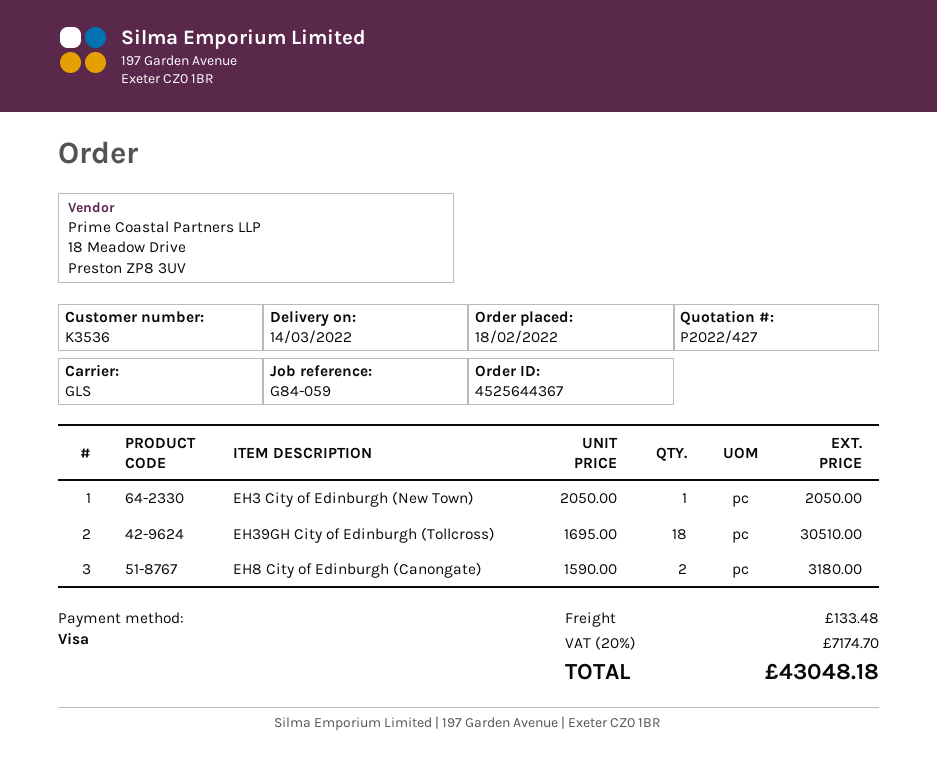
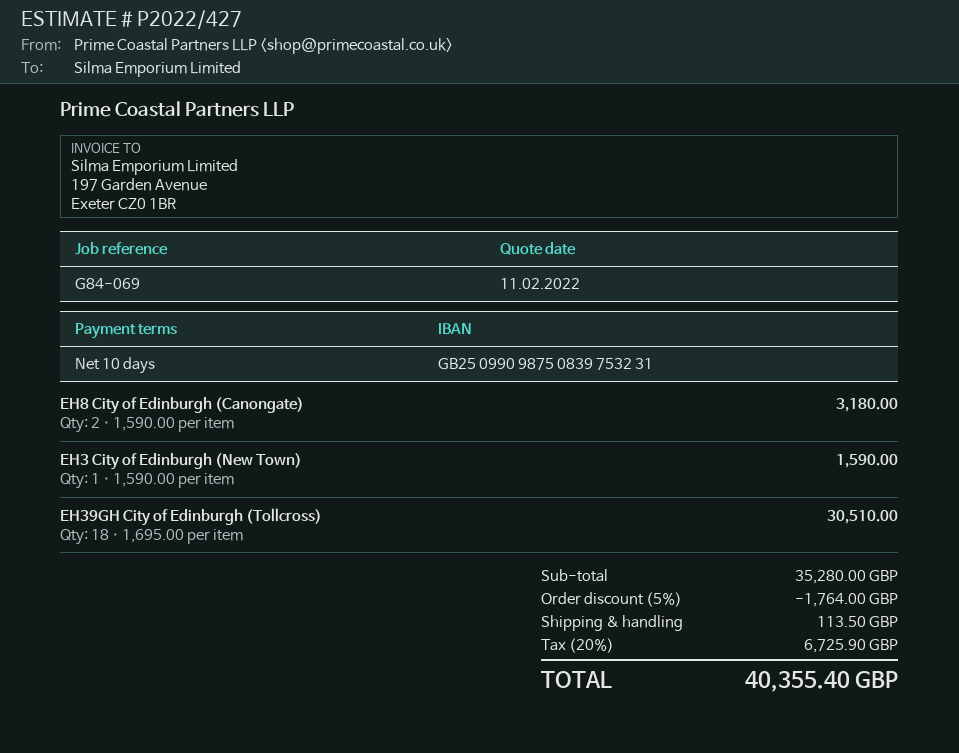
reference: G84-059 -> G84-069
EH3 City of Edinburgh (New Town): 1 x 2050.00 = 2050.00 -> 1 x 1590.00 = 1590.00
discount: none -> 5% = 1764.00
shipping: 133.48 -> 113.50
tax: 20% = 7174.70 -> 20% = 6725.90
total: 43048.18 -> 40355.40

